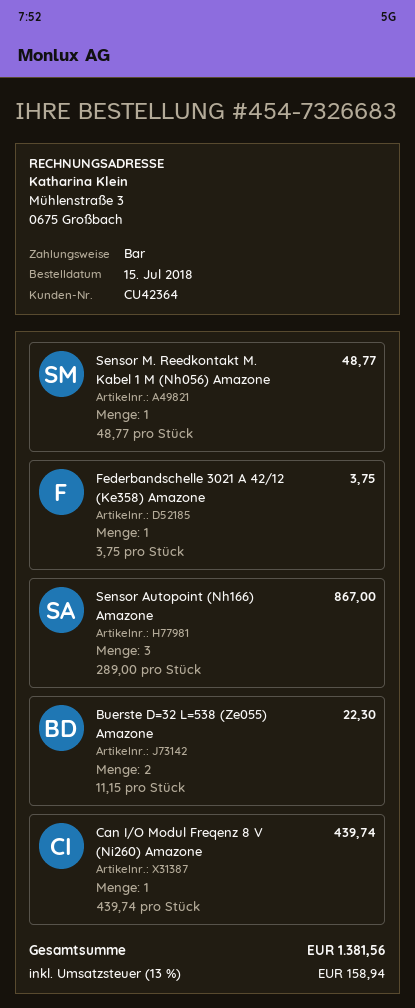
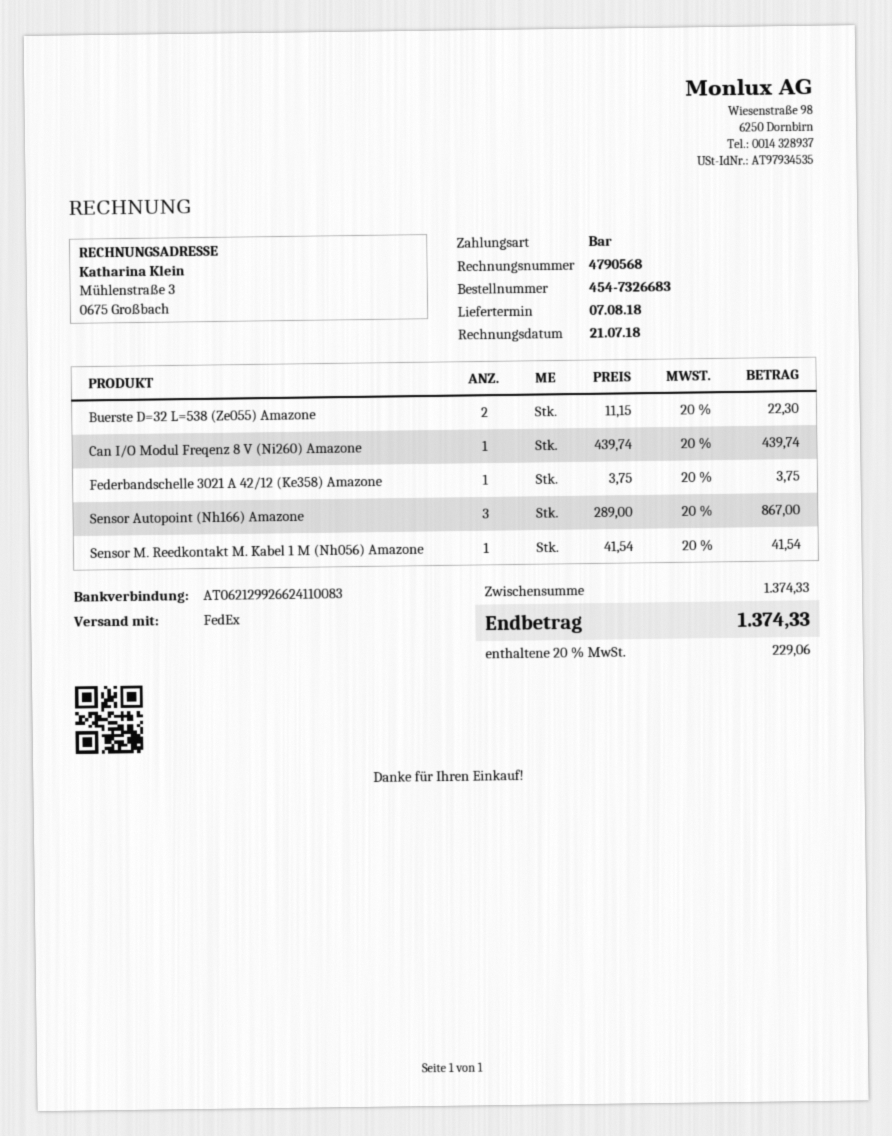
Sensor M. Reedkontakt M. Kabel 1 M (Nh056) Amazone: 1 x 48.77 = 48.77 -> 1 x 41.54 = 41.54
tax: 13% = 158.94 -> 20% = 229.06
total: 1381.56 -> 1374.33

